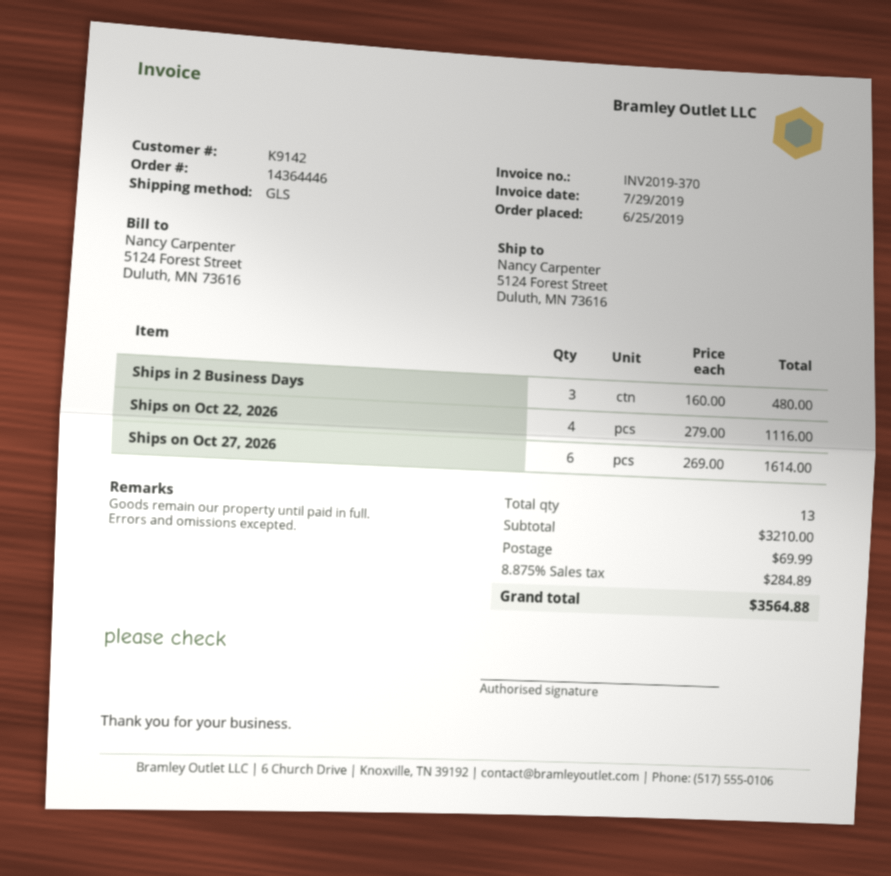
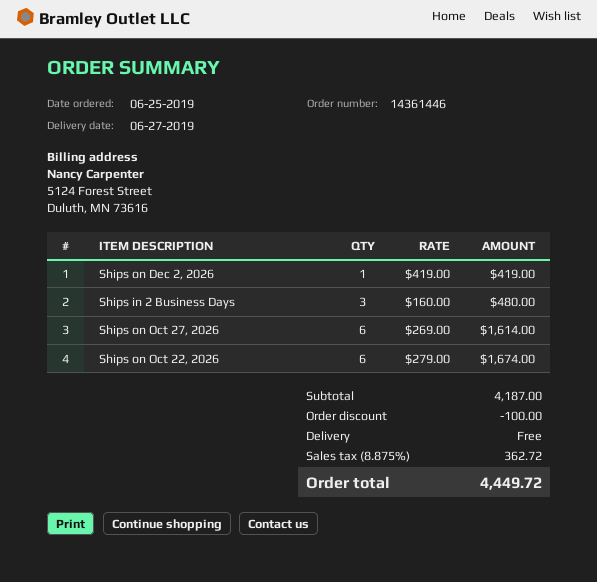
order number: 14364446 -> 14361446
Ships on Oct 22, 2026: 4 x 279.00 = 1116.00 -> 6 x 279.00 = 1674.00
Ships on Dec 2, 2026: none -> 1 x 419.00 = 419.00
subtotal: 3210.00 -> 4187.00
discount: none -> 100.00
shipping: 69.99 -> 0.00
tax: 8.875% = 284.89 -> 8.875% = 362.72
total: 3564.88 -> 4449.72

